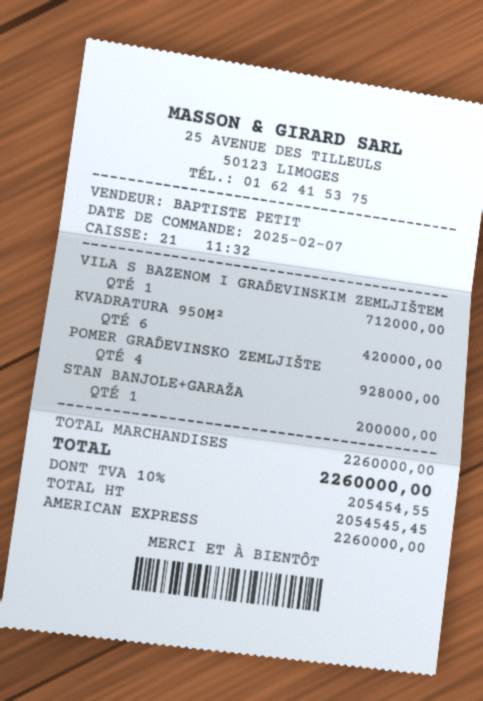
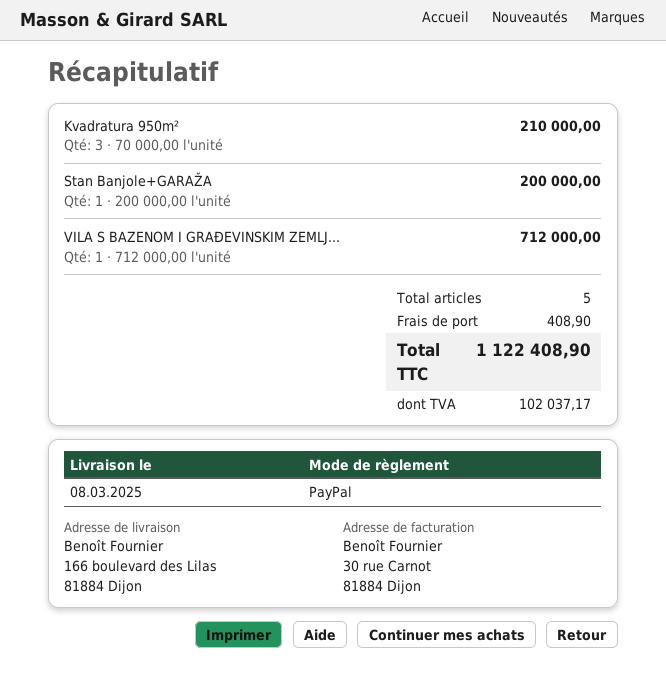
payment method: American Express -> PayPal
KVADRATURA 950M²: 6 for 420000.00 -> 3 for 210000.00
POMER GRAĐEVINSKO ZEMLJIŠTE: 4 for 928000.00 -> none
shipping: none -> 408.90
tax: 205454.55 -> 102037.17
total: 2260000.00 -> 1122408.90

